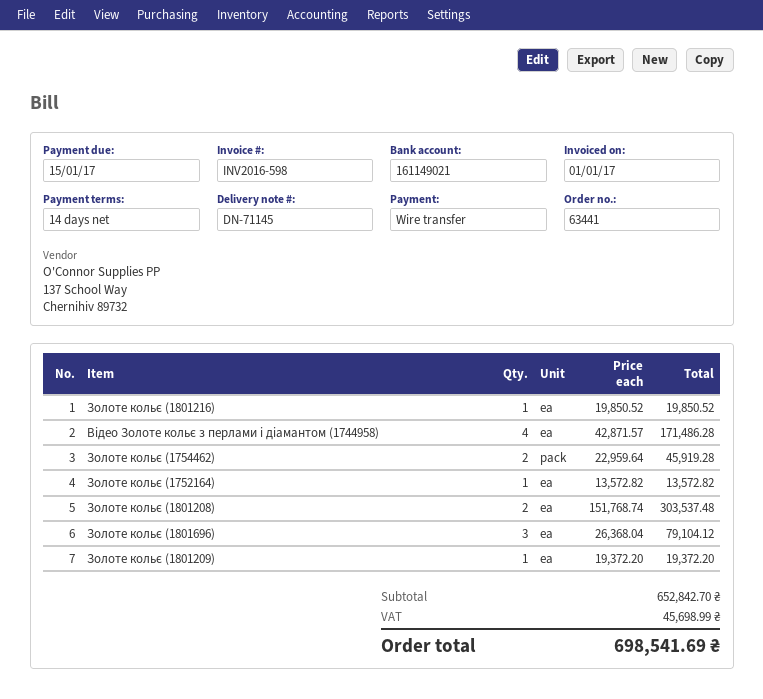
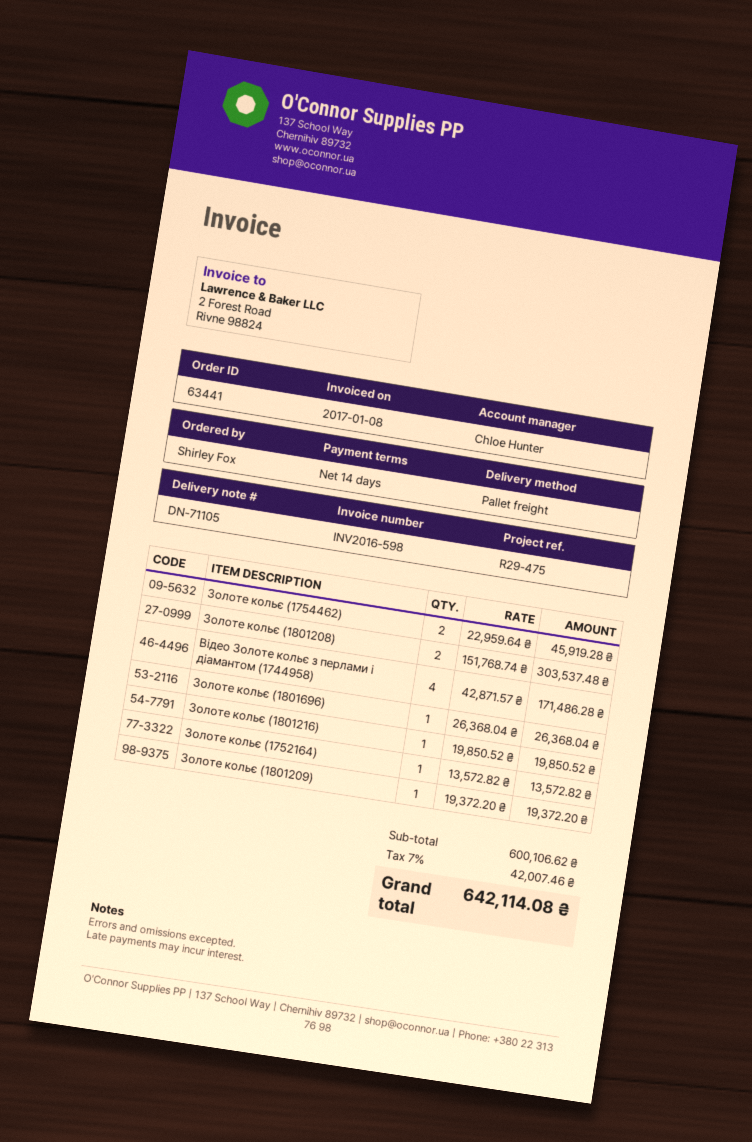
delivery note number: DN-71145 -> DN-71105
invoice date: 2017-01-01 -> 2017-01-08
Золоте кольє (1801696): 3 x 26368.04 = 79104.12 -> 1 x 26368.04 = 26368.04
subtotal: 652842.70 -> 600106.62
tax: 45698.99 -> 42007.46
total: 698541.69 -> 642114.08

